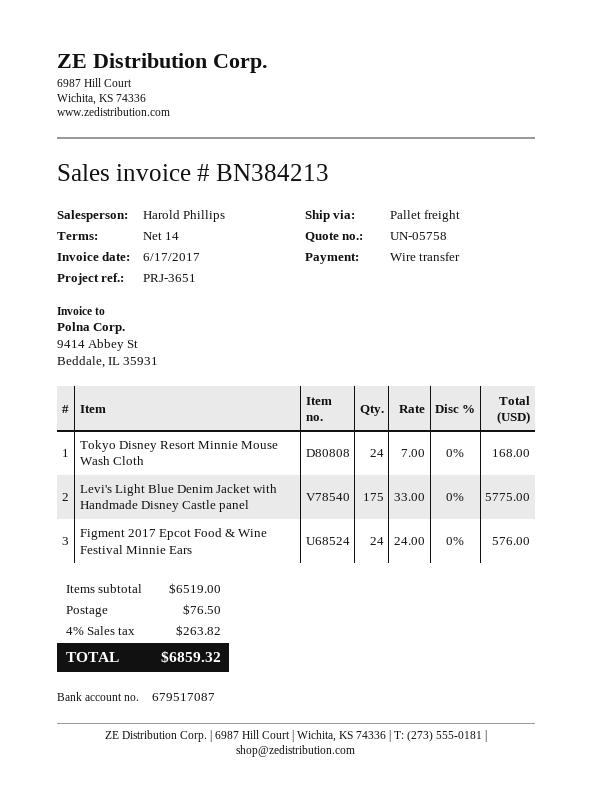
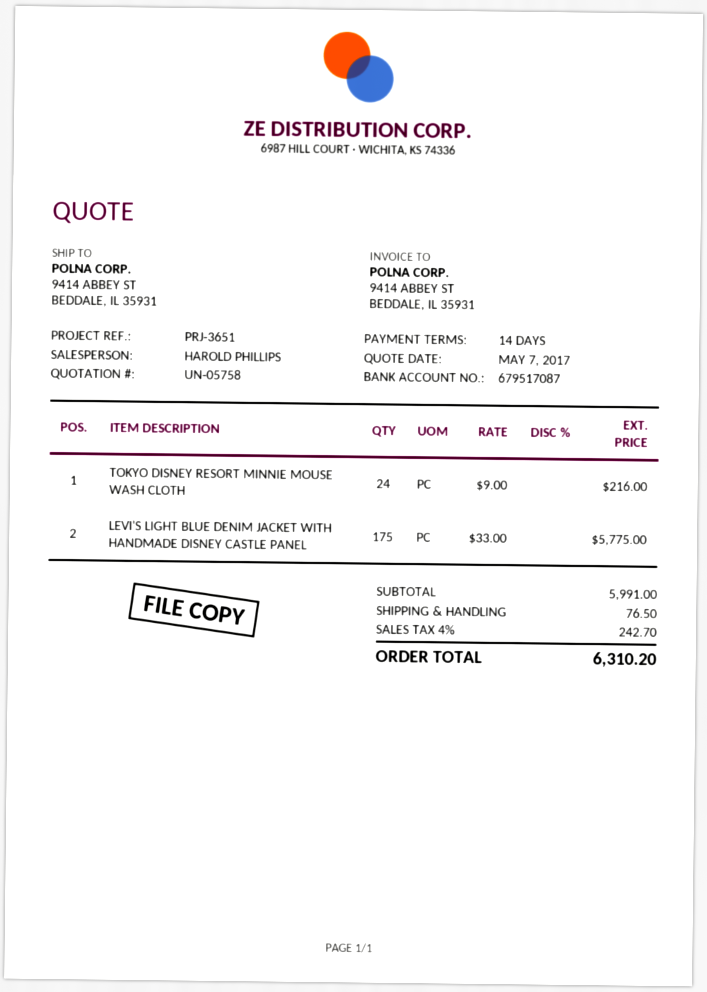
Tokyo Disney Resort Minnie Mouse Wash Cloth: 24 x 7.00 = 168.00 -> 24 x 9.00 = 216.00
Figment 2017 Epcot Food & Wine Festival Minnie Ears: 24 x 24.00 = 576.00 -> none
subtotal: 6519.00 -> 5991.00
tax: 4% = 263.82 -> 4% = 242.70
total: 6859.32 -> 6310.20

